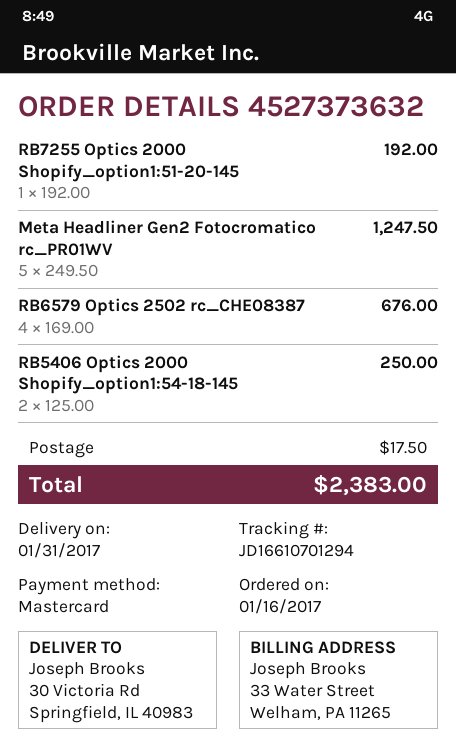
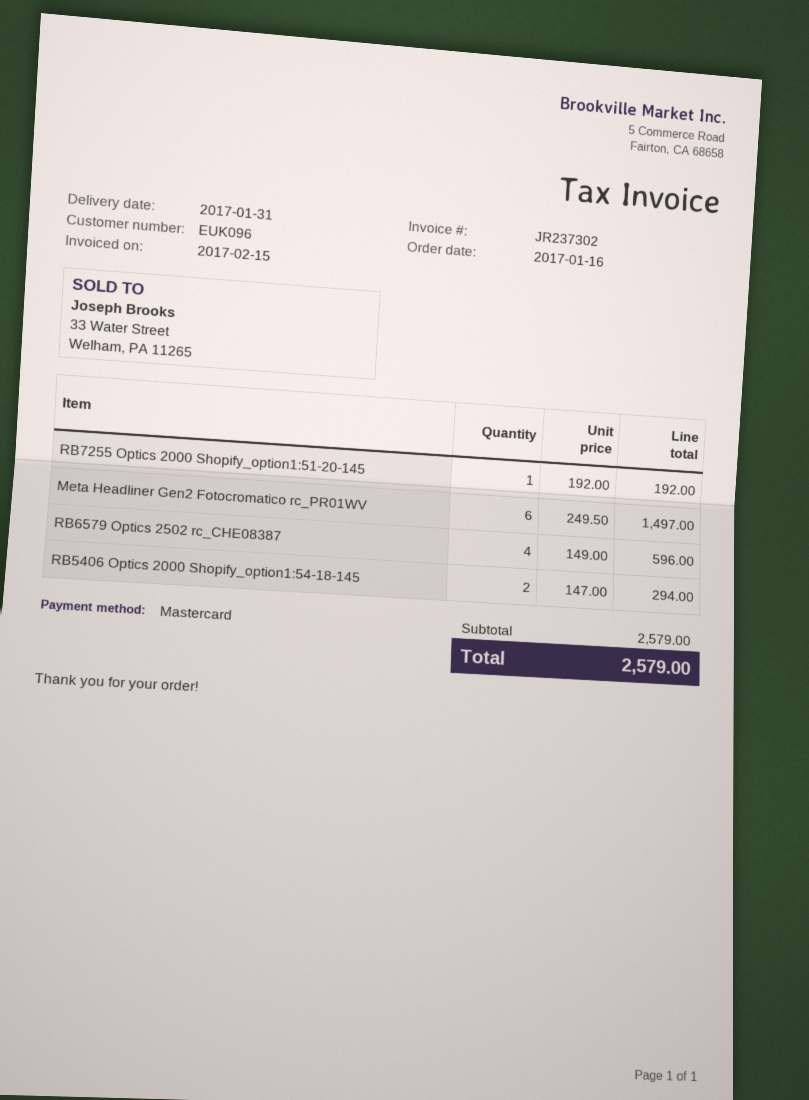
Meta Headliner Gen2 Fotocromatico rc_PR01WV: 5 x 249.50 = 1247.50 -> 6 x 249.50 = 1497.00
RB6579 Optics 2502 rc_CHE08387: 4 x 169.00 = 676.00 -> 4 x 149.00 = 596.00
RB5406 Optics 2000 Shopify_option1:54-18-145: 2 x 125.00 = 250.00 -> 2 x 147.00 = 294.00
shipping: 17.50 -> none
total: 2383.00 -> 2579.00

